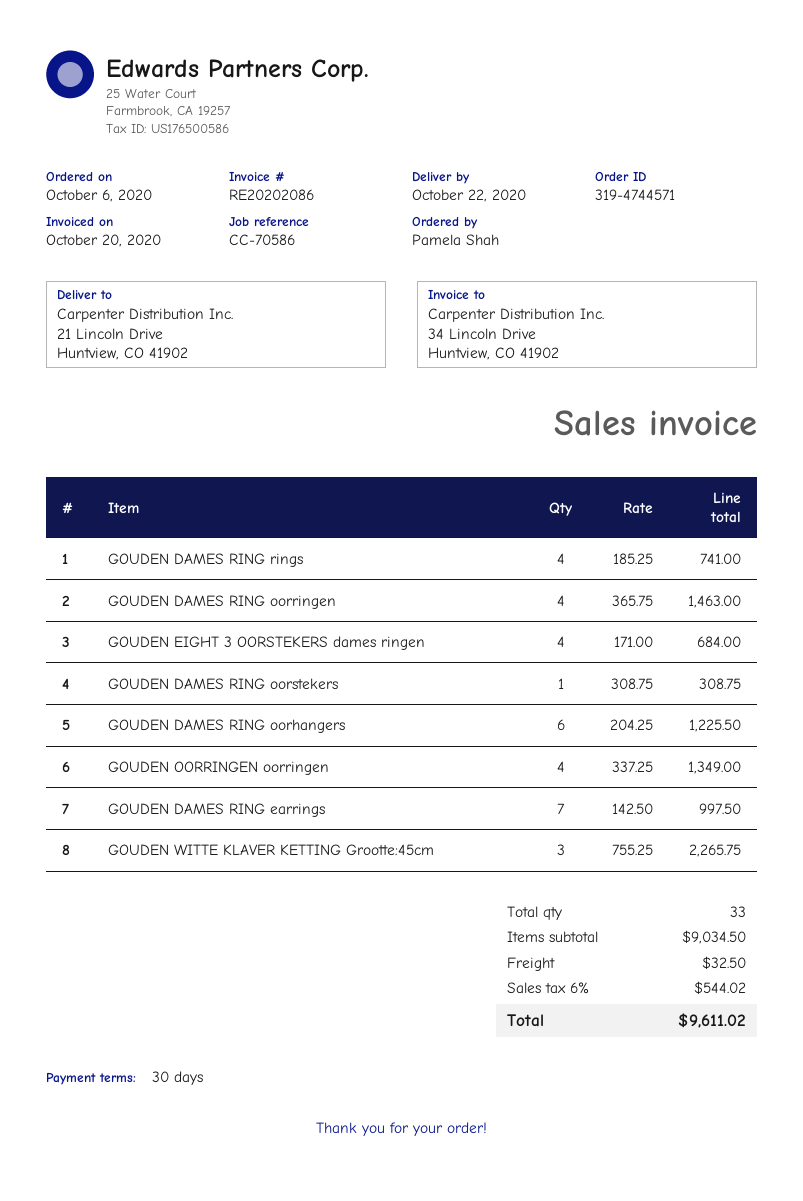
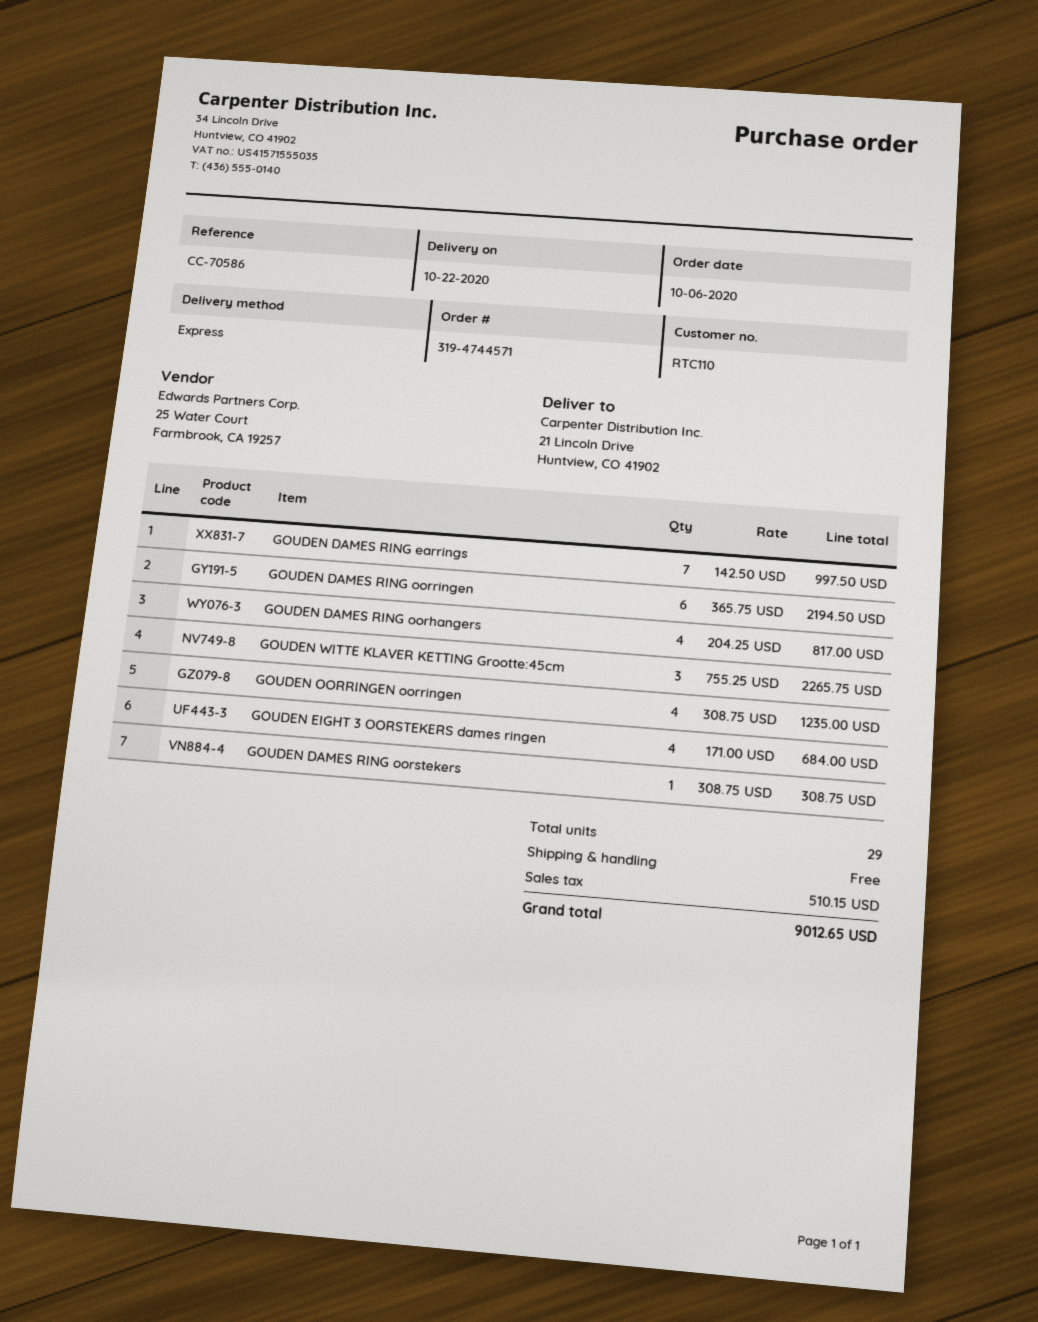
GOUDEN DAMES RING rings: 4 x 185.25 = 741.00 -> none
GOUDEN DAMES RING oorringen: 4 x 365.75 = 1463.00 -> 6 x 365.75 = 2194.50
GOUDEN DAMES RING oorhangers: 6 x 204.25 = 1225.50 -> 4 x 204.25 = 817.00
GOUDEN OORRINGEN oorringen: 4 x 337.25 = 1349.00 -> 4 x 308.75 = 1235.00
total quantity: 33 -> 29
shipping: 32.50 -> 0.00
tax: 544.02 -> 510.15
total: 9611.02 -> 9012.65

